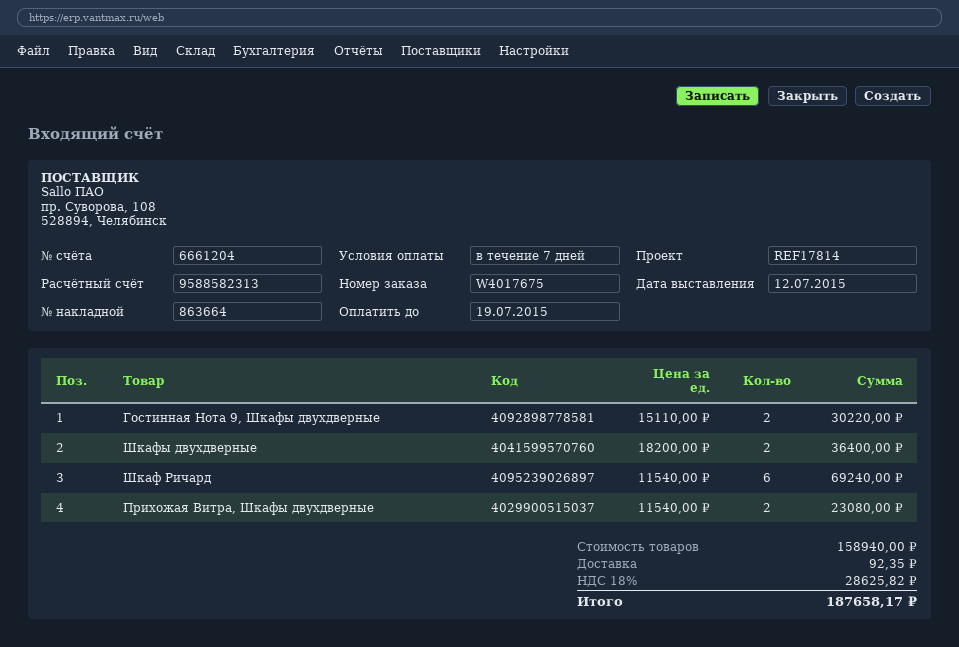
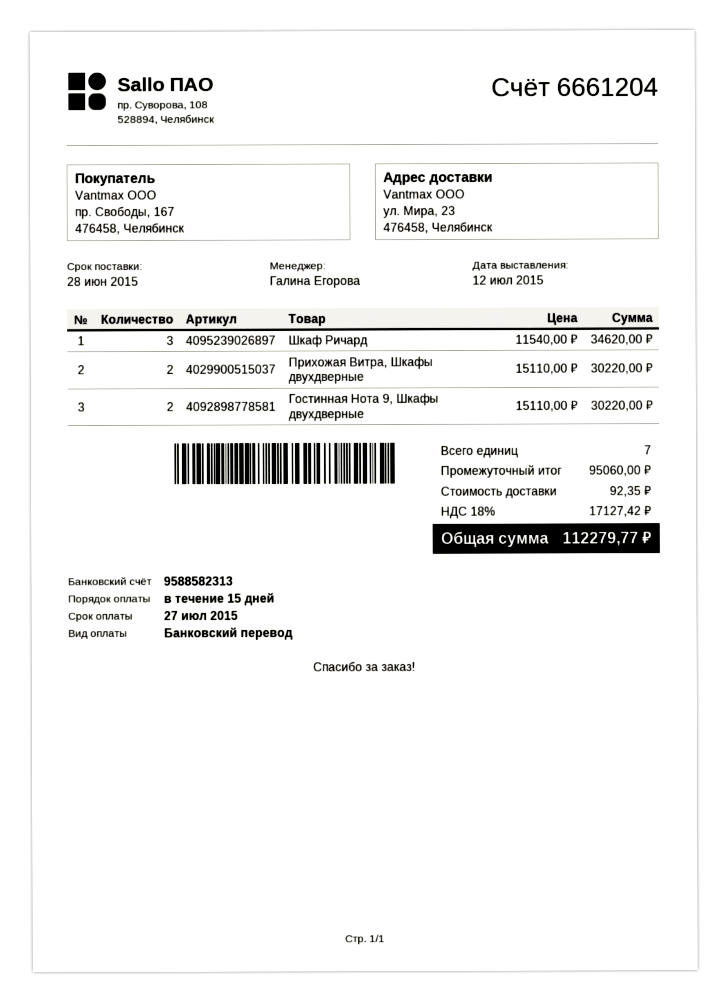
payment terms: 7 days -> 15 days
due date: 2015-07-19 -> 2015-07-27
Шкафы двухдверные: 2 x 18200.00 = 36400.00 -> none
Шкаф Ричард: 6 x 11540.00 = 69240.00 -> 3 x 11540.00 = 34620.00
Прихожая Витра, Шкафы двухдверные: 2 x 11540.00 = 23080.00 -> 2 x 15110.00 = 30220.00
subtotal: 158940.00 -> 95060.00
tax: 18% = 28625.82 -> 18% = 17127.42
total: 187658.17 -> 112279.77

